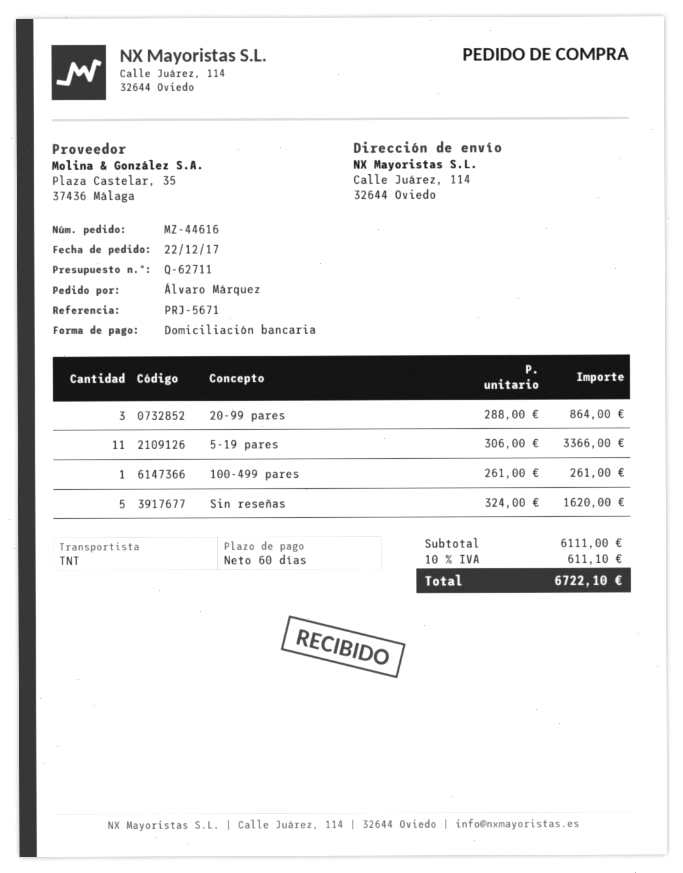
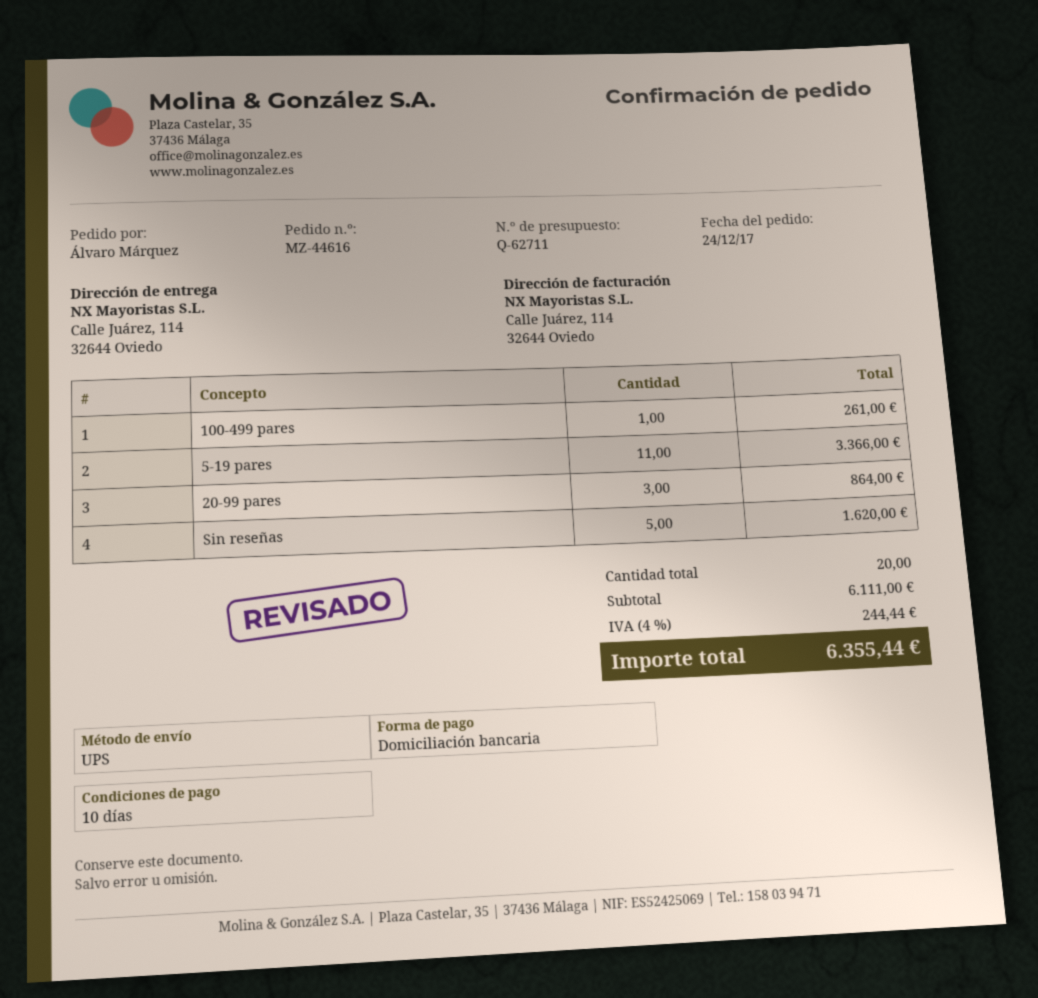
order date: 2017-12-22 -> 2017-12-24
payment terms: 60 days -> 10 days
shipping method: TNT -> UPS
tax: 10% = 611.10 -> 4% = 244.44
total: 6722.10 -> 6355.44

